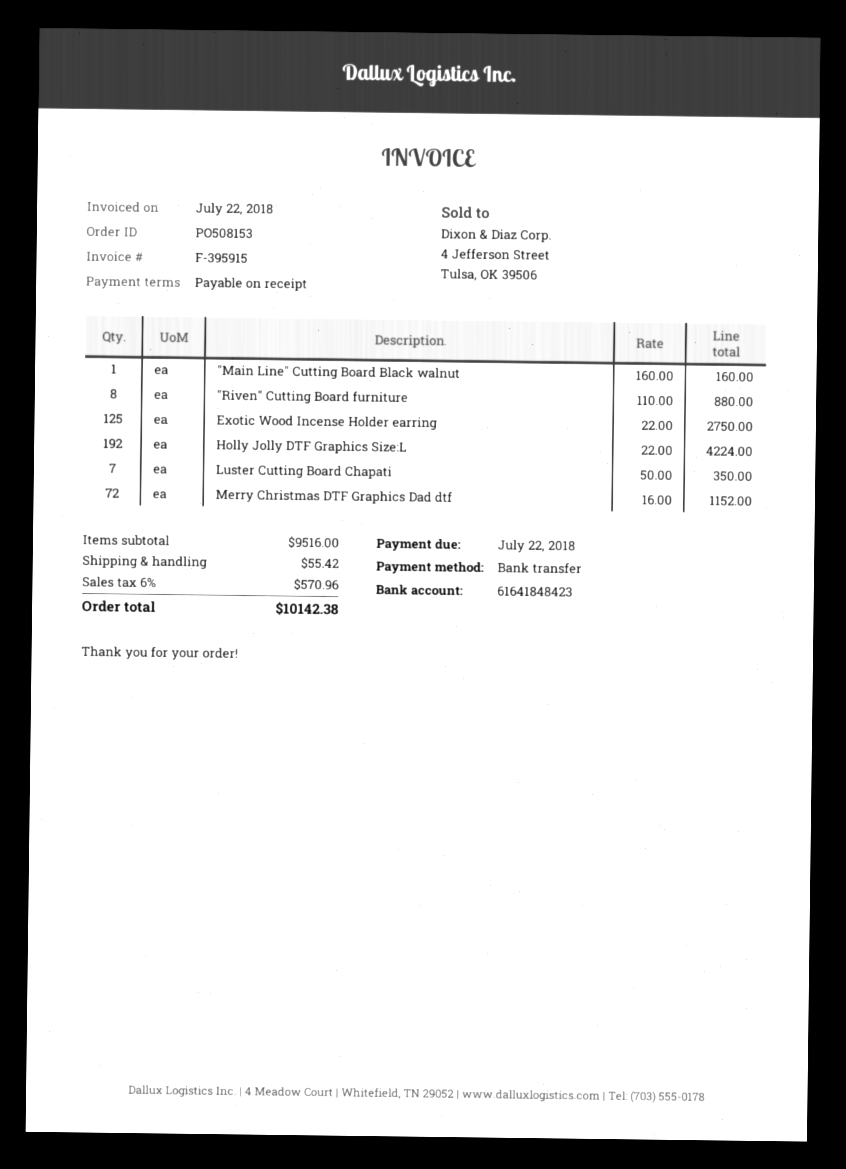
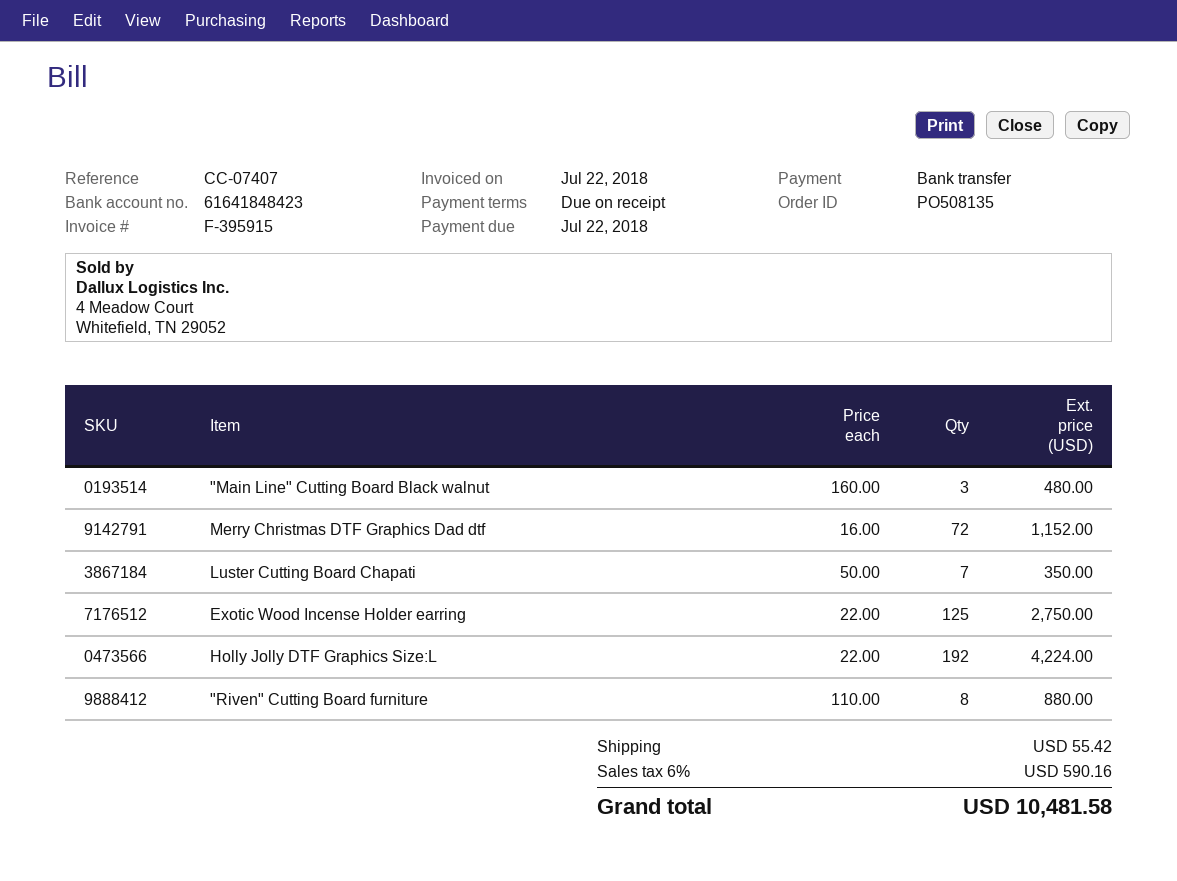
order number: PO508153 -> PO508135
"Main Line" Cutting Board Black walnut: 1 x 160.00 = 160.00 -> 3 x 160.00 = 480.00
tax: 6% = 570.96 -> 6% = 590.16
total: 10142.38 -> 10481.58

